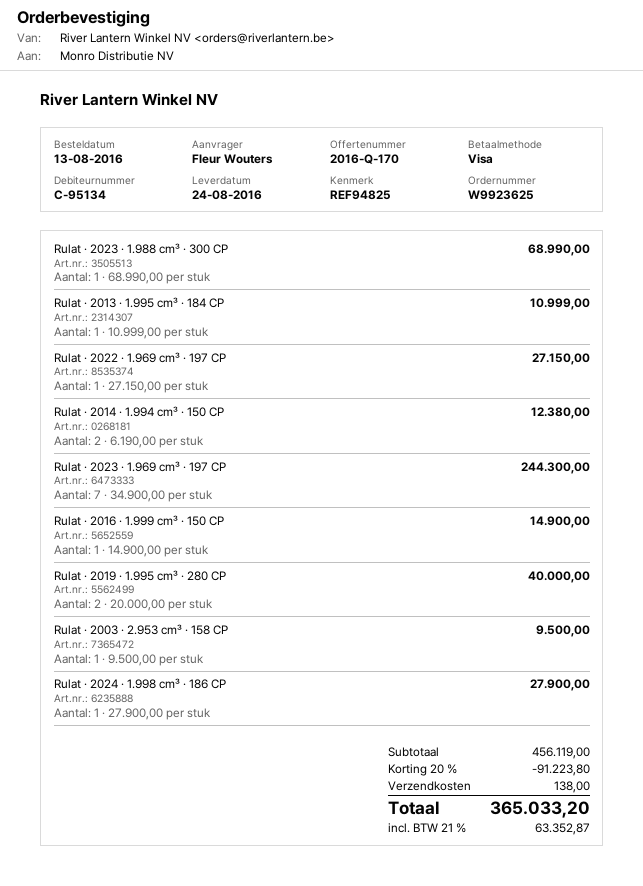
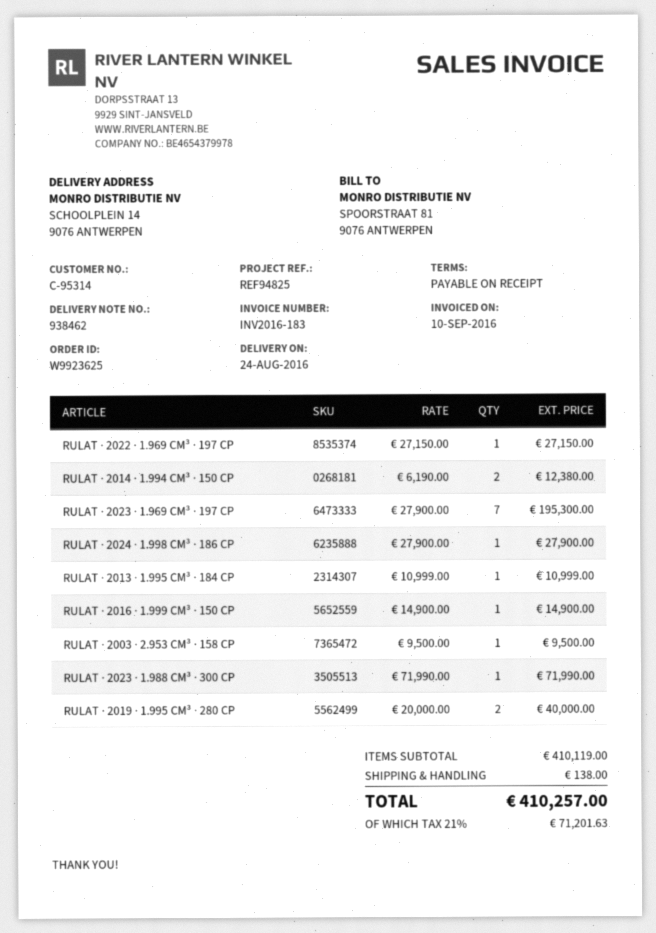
customer number: C-95134 -> C-95314
Rulat · 2023 · 1.988 cm³ · 300 CP: 1 x 68990.00 = 68990.00 -> 1 x 71990.00 = 71990.00
Rulat · 2023 · 1.969 cm³ · 197 CP: 7 x 34900.00 = 244300.00 -> 7 x 27900.00 = 195300.00
subtotal: 456119.00 -> 410119.00
discount: 20% = 91223.80 -> none
tax: 21% = 63352.87 -> 21% = 71201.63
total: 365033.20 -> 410257.00

